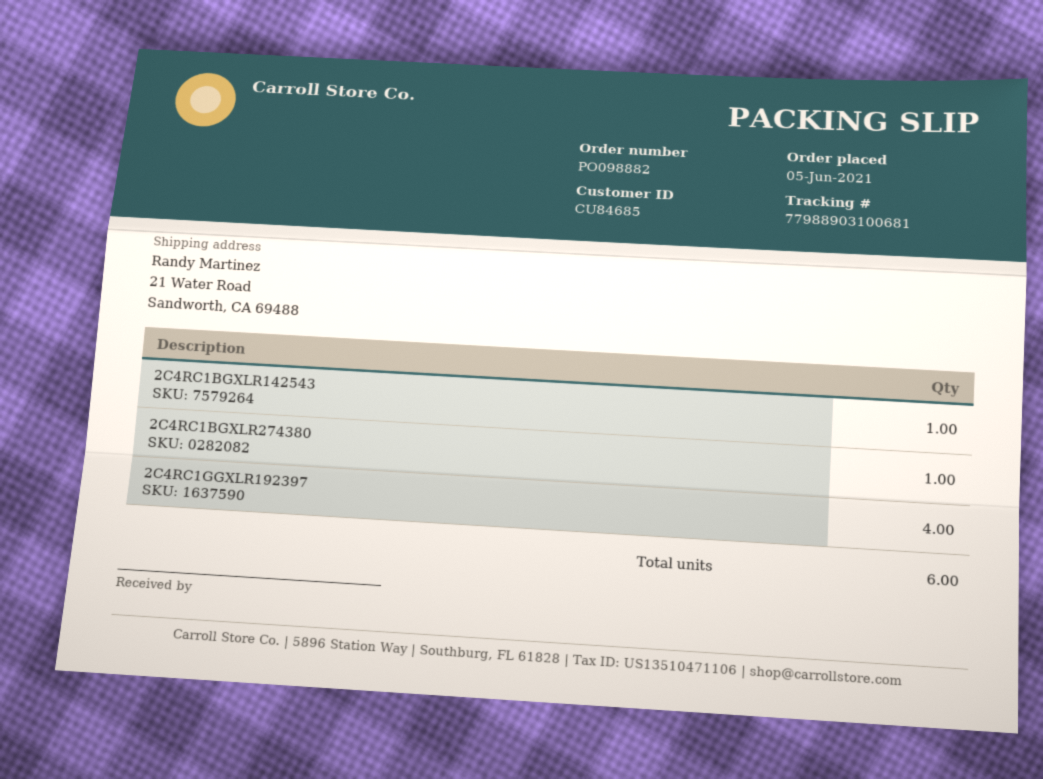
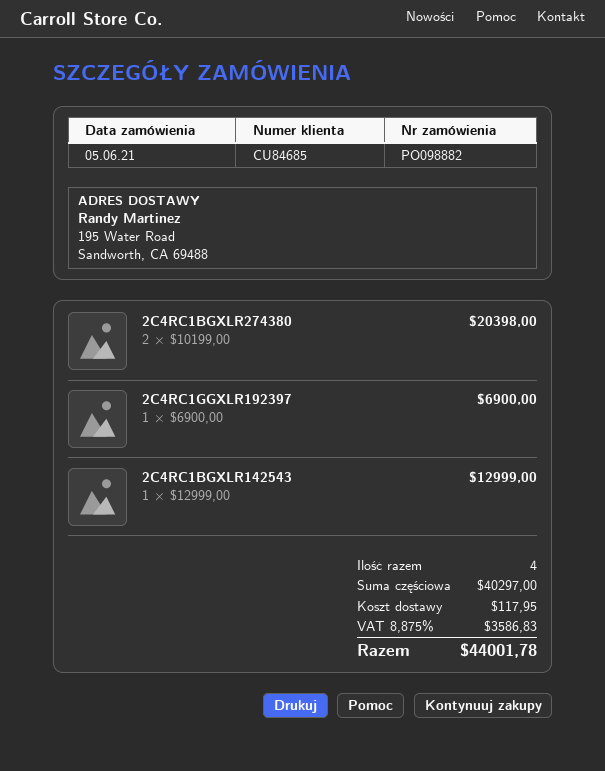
ship to: 21 Water Road, Sandworth, CA 69488 -> 195 Water Road, Sandworth, CA 69488
2C4RC1BGXLR274380: 1 -> 2
2C4RC1GGXLR192397: 4 -> 1
total quantity: 6 -> 4

